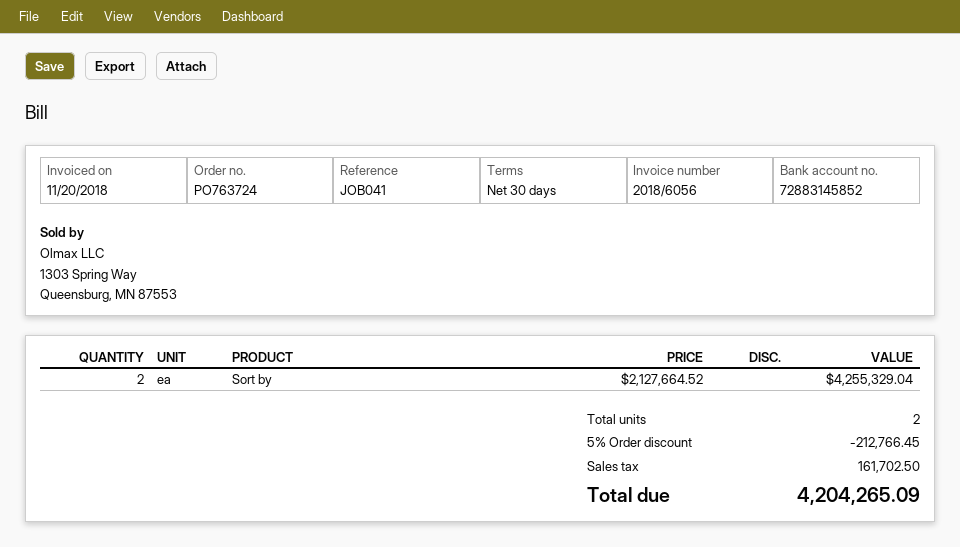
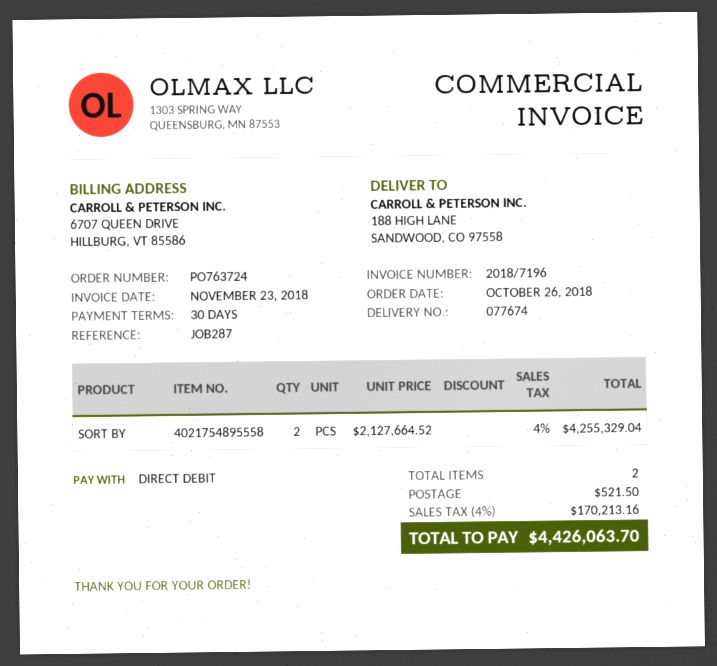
invoice number: 2018/6056 -> 2018/7196
invoice date: 2018-11-20 -> 2018-11-23
reference: JOB041 -> JOB287
discount: 5% = 212766.45 -> none
shipping: none -> 521.50
tax: 161702.50 -> 170213.16
total: 4204265.09 -> 4426063.70

